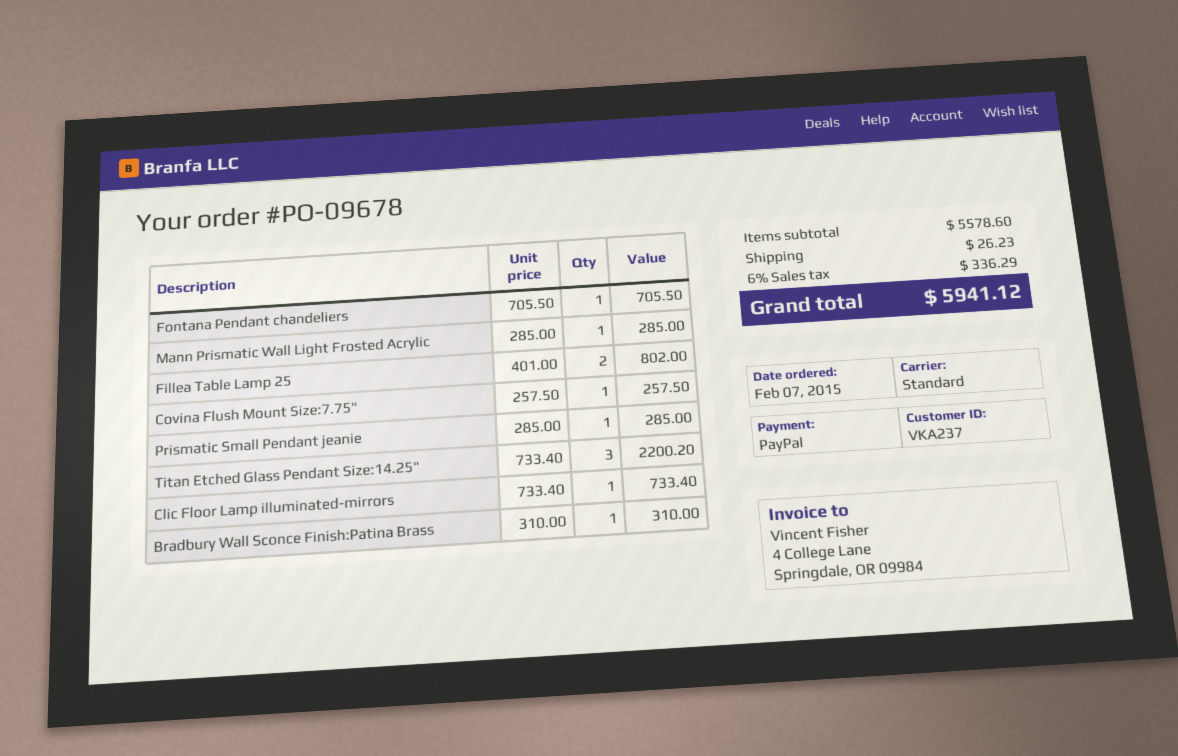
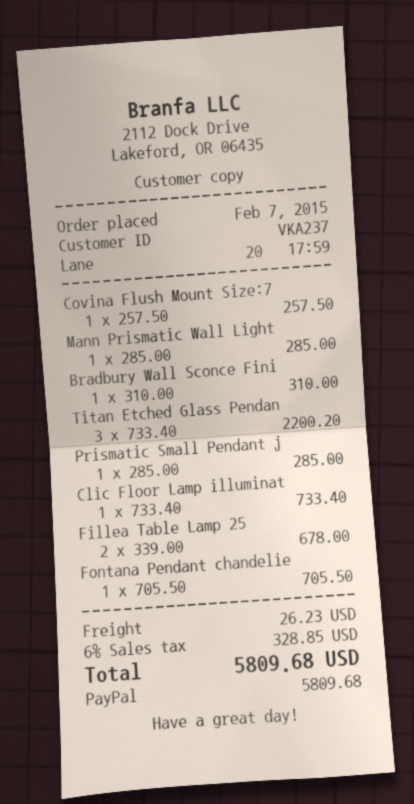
Fillea Table Lamp 25: 2 x 401.00 = 802.00 -> 2 x 339.00 = 678.00
tax: 6% = 336.29 -> 6% = 328.85
total: 5941.12 -> 5809.68

